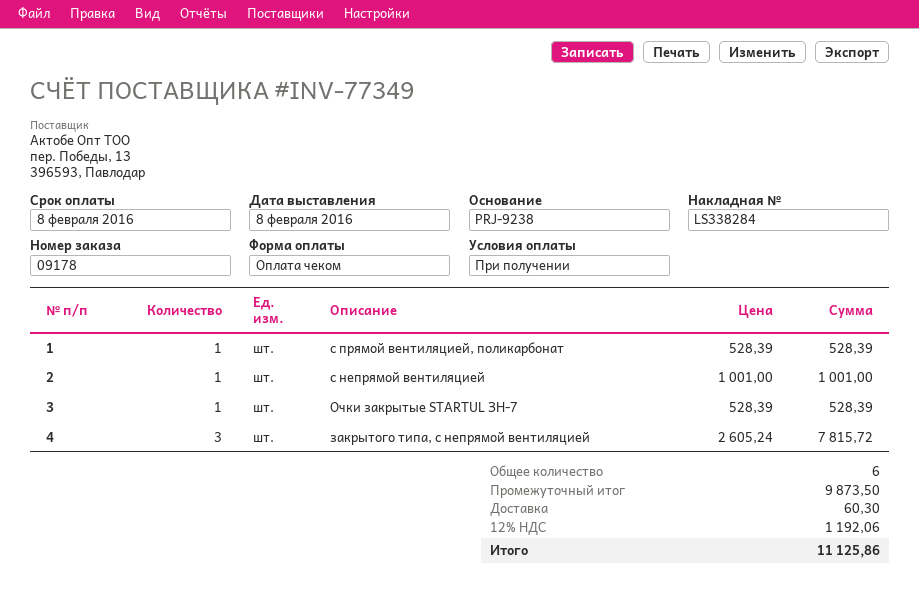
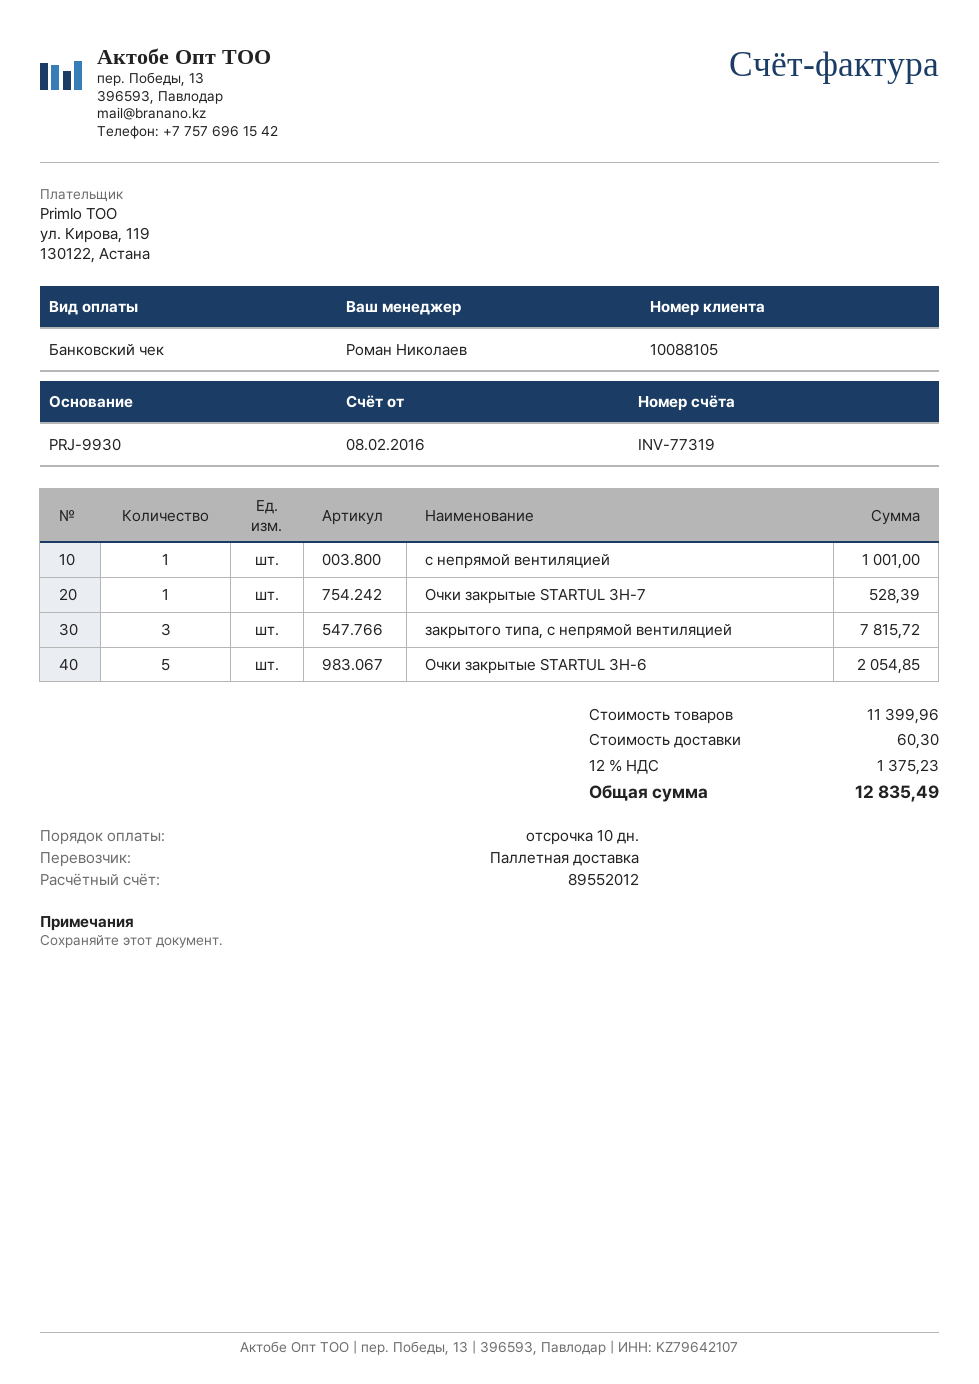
invoice number: INV-77349 -> INV-77319
payment terms: on receipt -> 10 days
reference: PRJ-9238 -> PRJ-9930
с прямой вентиляцией, поликарбонат: 1 for 528.39 -> none
Очки закрытые STARTUL ЗН-6: none -> 5 for 2054.85
subtotal: 9873.50 -> 11399.96
tax: 12% = 1192.06 -> 12% = 1375.23
total: 11125.86 -> 12835.49

